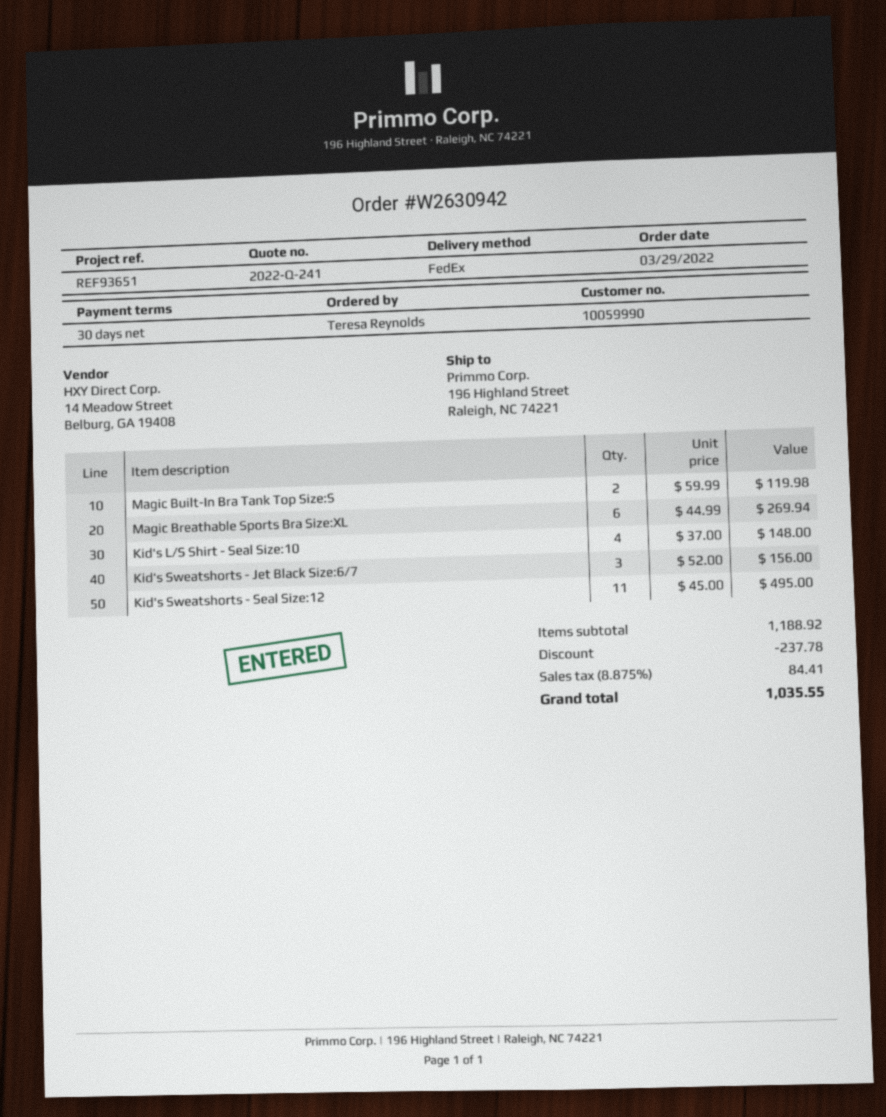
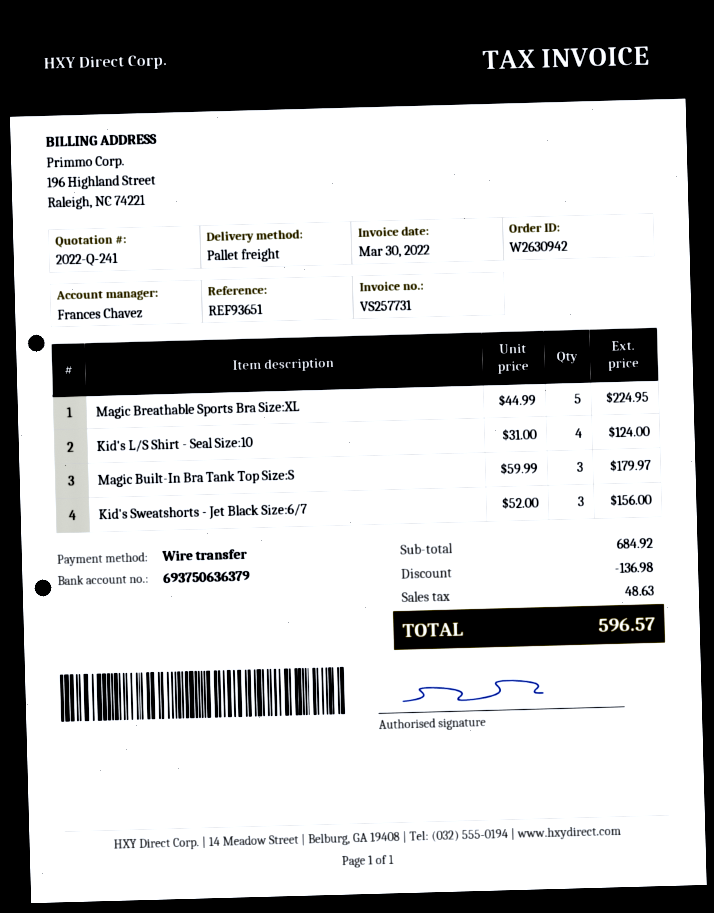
shipping method: FedEx -> pallet freight
Magic Built-In Bra Tank Top Size:S: 2 x 59.99 = 119.98 -> 3 x 59.99 = 179.97
Magic Breathable Sports Bra Size:XL: 6 x 44.99 = 269.94 -> 5 x 44.99 = 224.95
Kid's L/S Shirt - Seal Size:10: 4 x 37.00 = 148.00 -> 4 x 31.00 = 124.00
Kid's Sweatshorts - Seal Size:12: 11 x 45.00 = 495.00 -> none
subtotal: 1188.92 -> 684.92
discount: 237.78 -> 136.98
tax: 84.41 -> 48.63
total: 1035.55 -> 596.57

